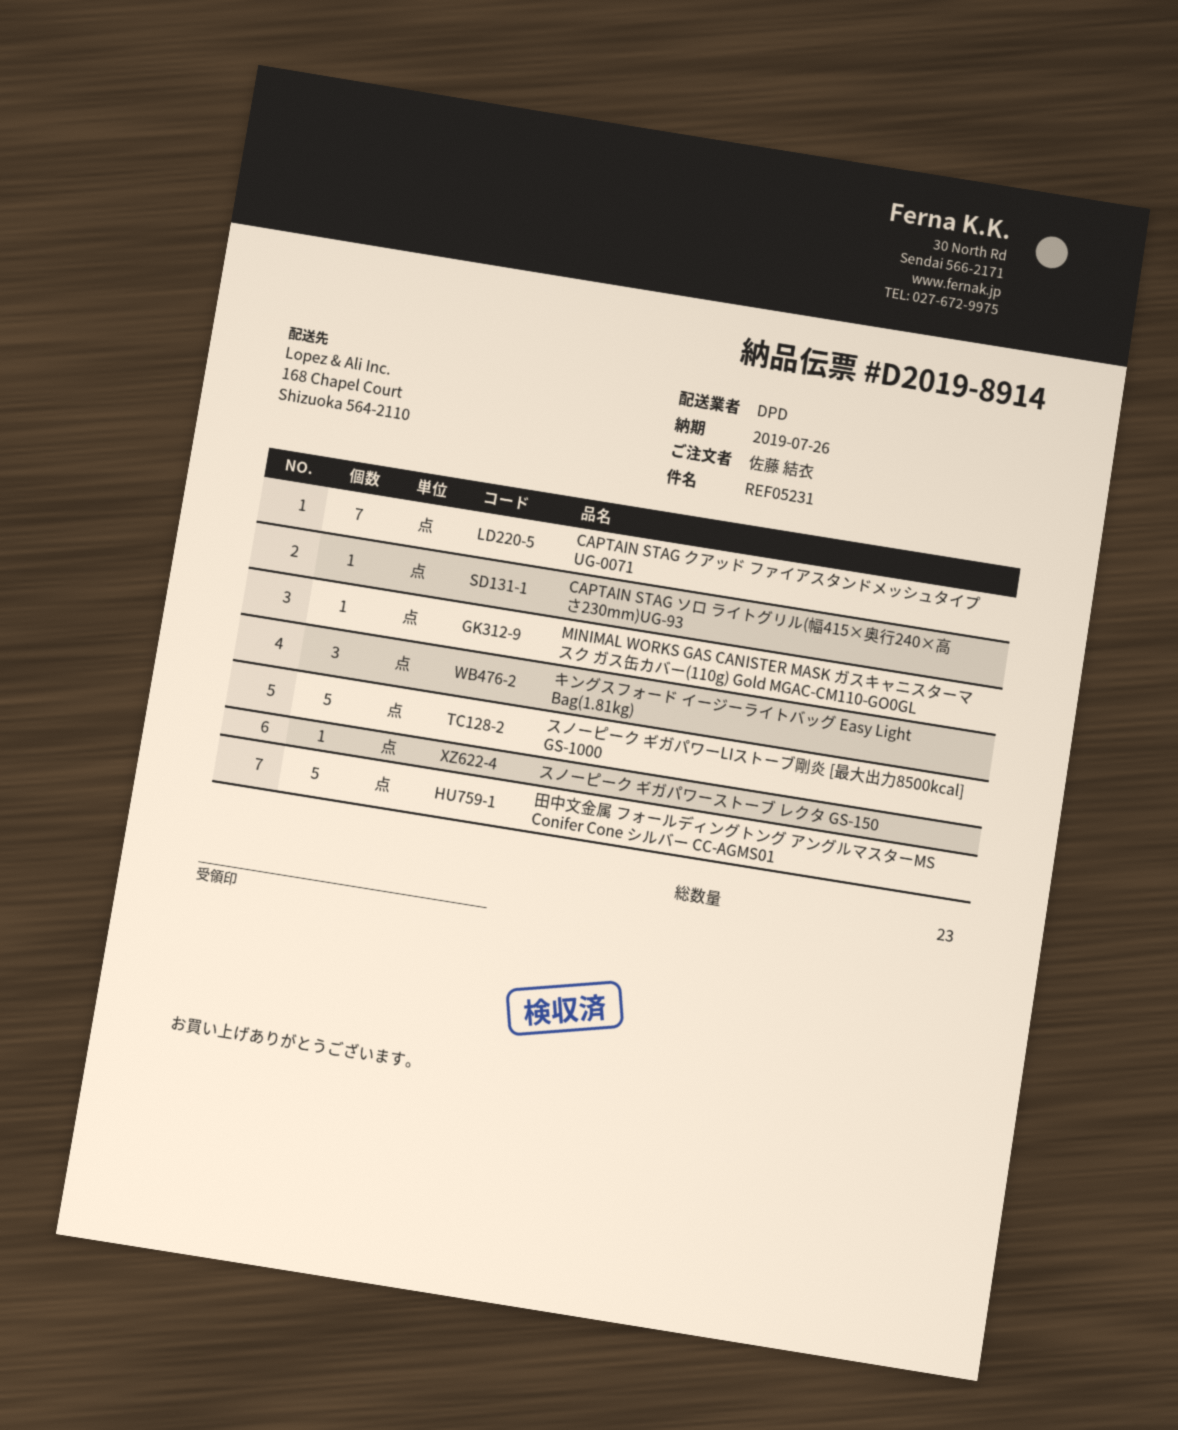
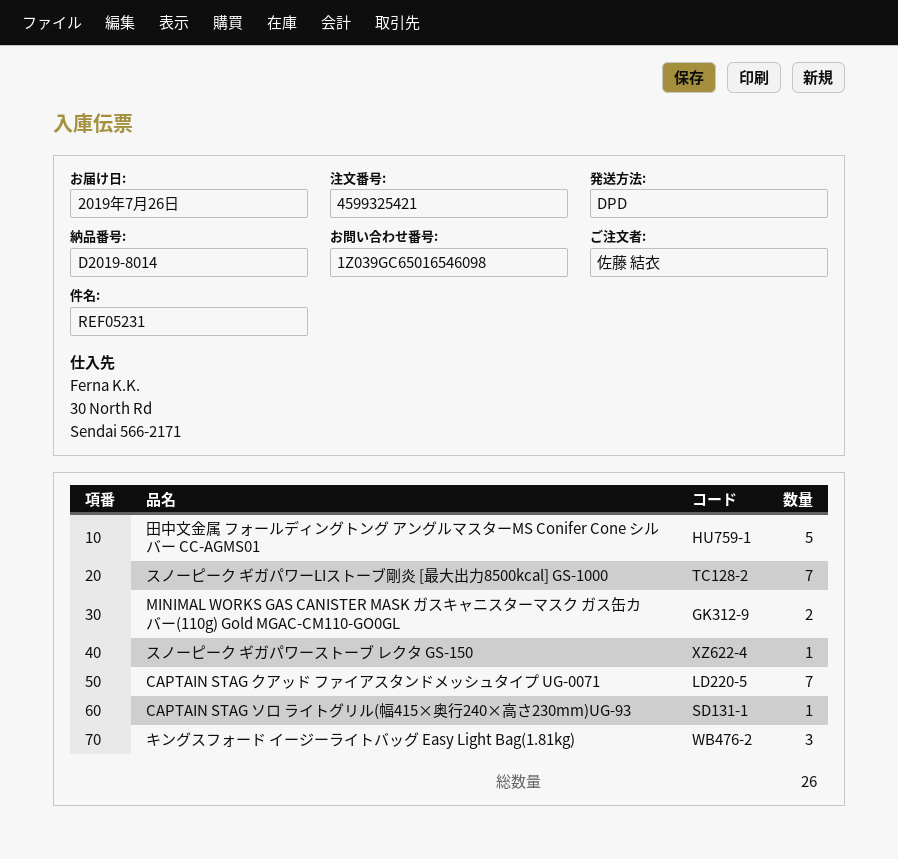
delivery note number: D2019-8914 -> D2019-8014
MINIMAL WORKS GAS CANISTER MASK ガスキャニスターマスク ガス缶カバー(110g) Gold MGAC-CM110-GO0GL: 1 -> 2
スノーピーク ギガパワーLIストーブ剛炎 [最大出力8500kcal] GS-1000: 5 -> 7
total quantity: 23 -> 26

